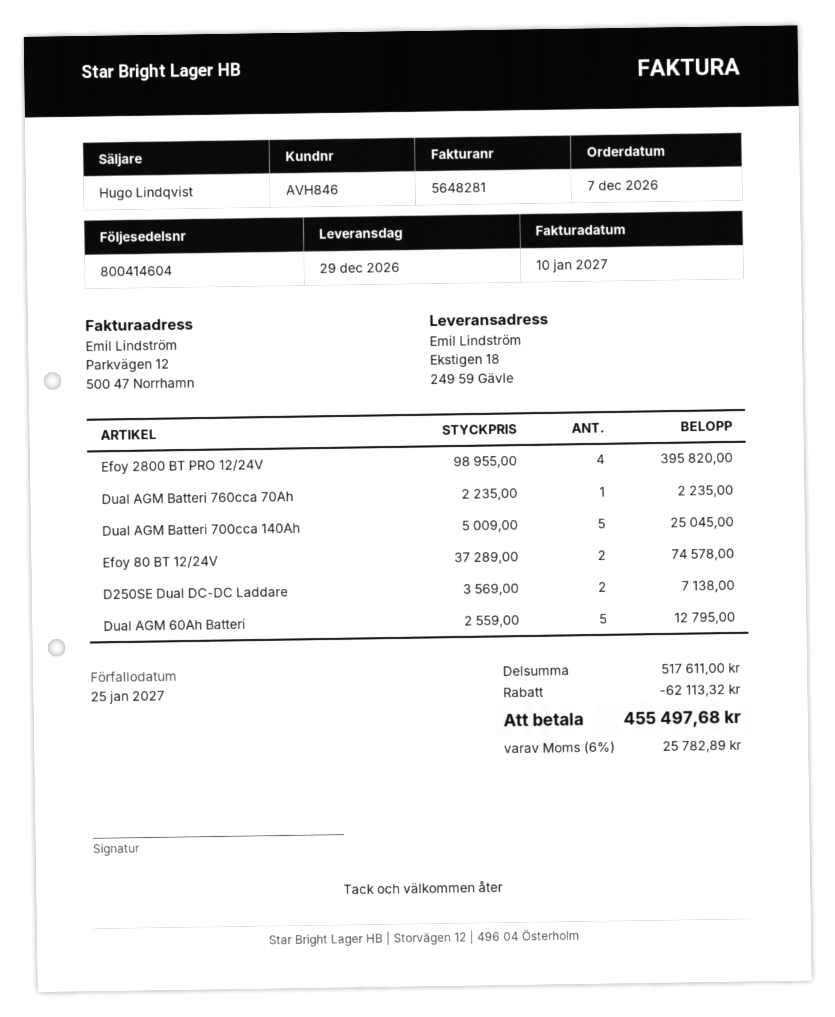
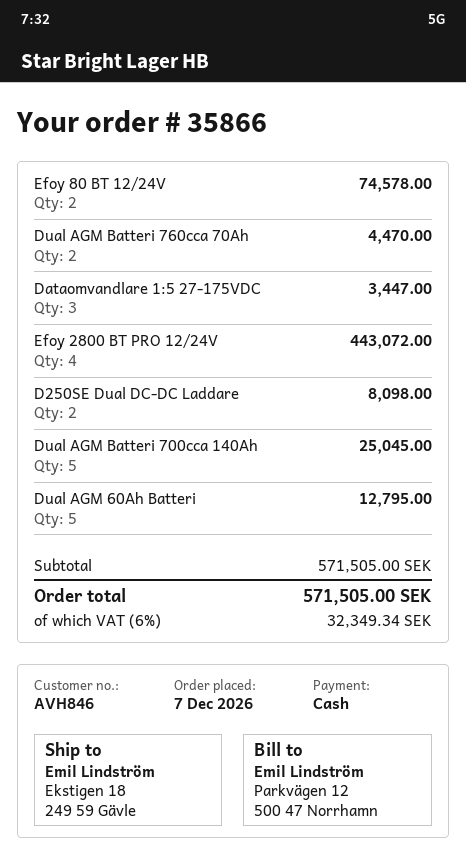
Efoy 2800 BT PRO 12/24V: 4 for 395820.00 -> 4 for 443072.00
Dual AGM Batteri 760cca 70Ah: 1 for 2235.00 -> 2 for 4470.00
D250SE Dual DC-DC Laddare: 2 for 7138.00 -> 2 for 8098.00
Dataomvandlare 1:5 27-175VDC: none -> 3 for 3447.00
subtotal: 517611.00 -> 571505.00
discount: 62113.32 -> none
tax: 6% = 25782.89 -> 6% = 32349.34
total: 455497.68 -> 571505.00

